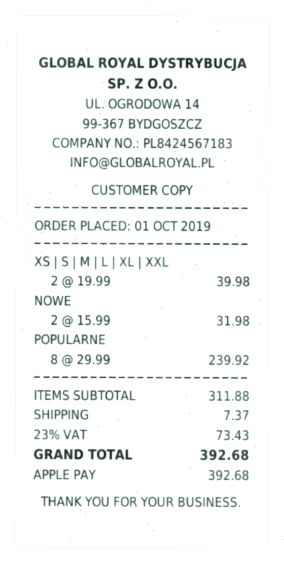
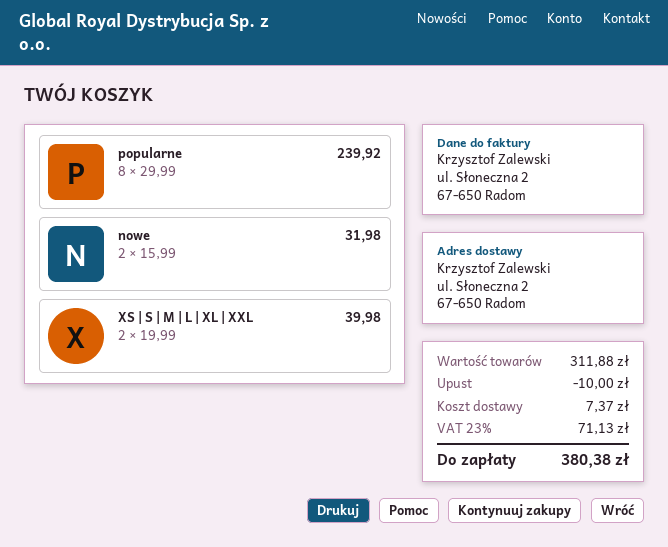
discount: none -> 10.00
tax: 23% = 73.43 -> 23% = 71.13
total: 392.68 -> 380.38

